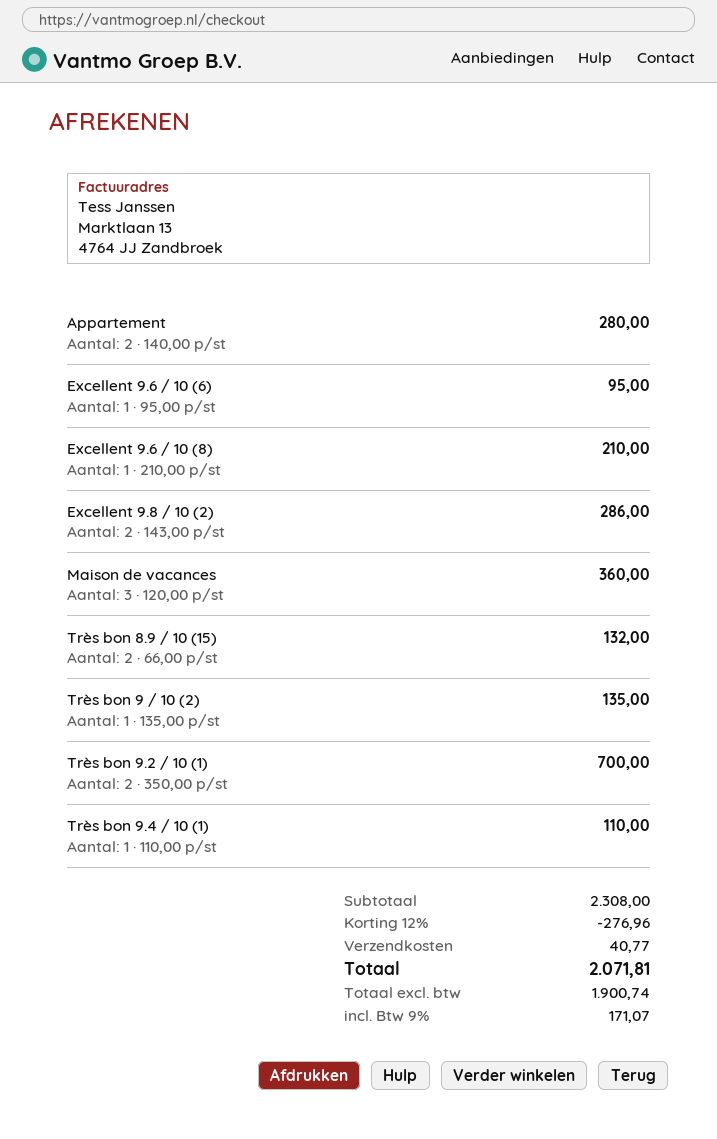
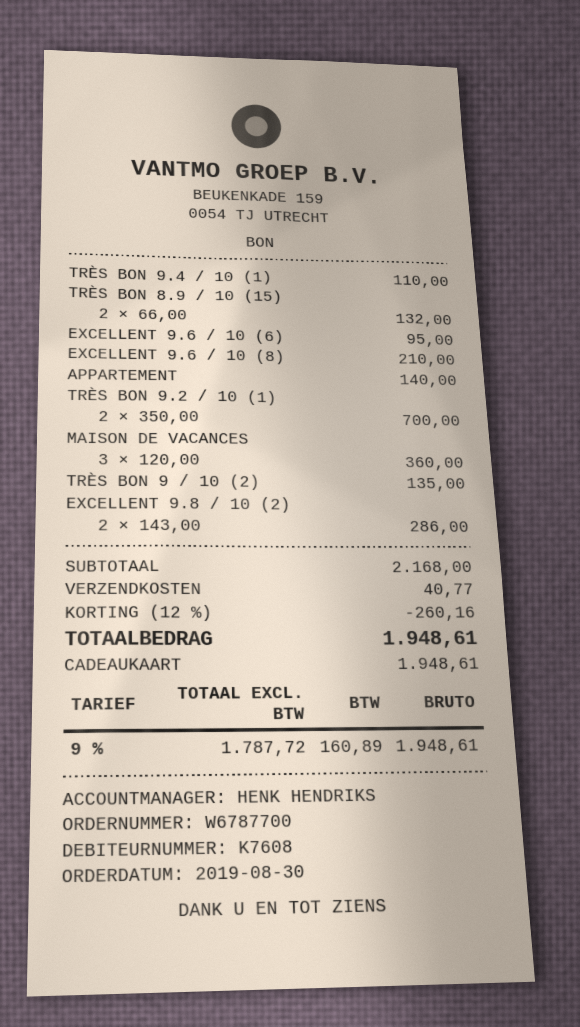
Appartement: 2 x 140.00 = 280.00 -> 1 x 140.00 = 140.00
subtotal: 2308.00 -> 2168.00
discount: 12% = 276.96 -> 12% = 260.16
net: 1900.74 -> 1787.72
tax: 9% = 171.07 -> 9% = 160.89
total: 2071.81 -> 1948.61

